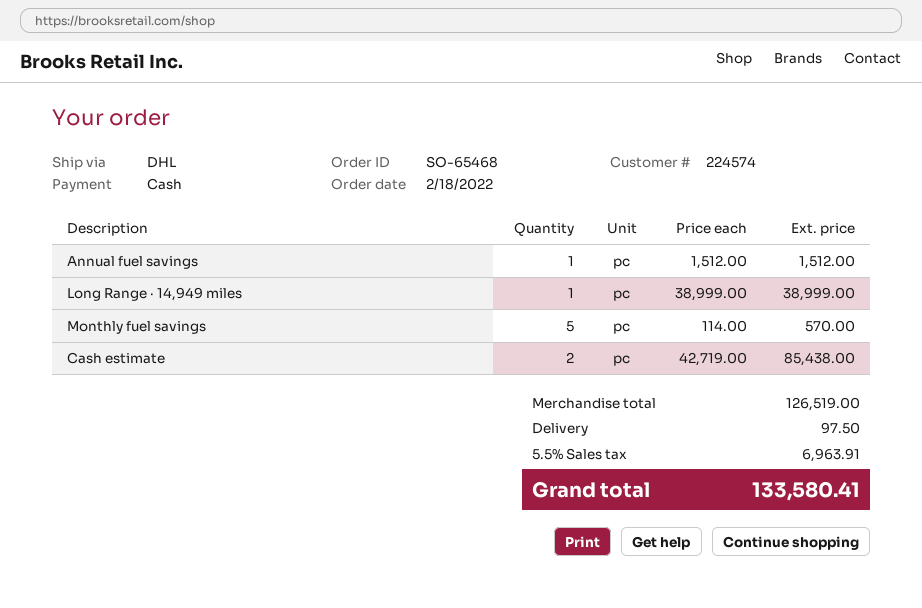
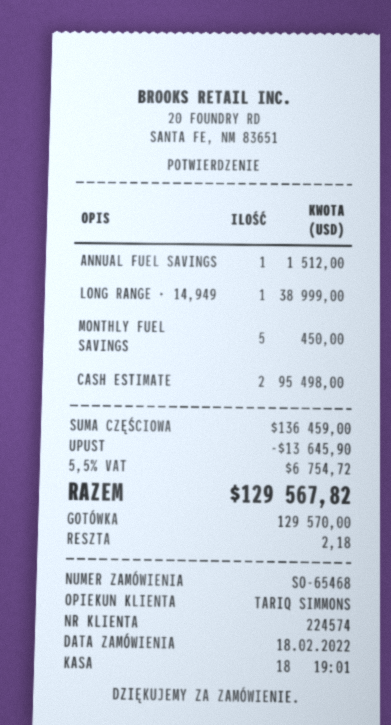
Monthly fuel savings: 5 for 570.00 -> 5 for 450.00
Cash estimate: 2 for 85438.00 -> 2 for 95498.00
subtotal: 126519.00 -> 136459.00
discount: none -> 13645.90
shipping: 97.50 -> none
tax: 5.5% = 6963.91 -> 5.5% = 6754.72
total: 133580.41 -> 129567.82

